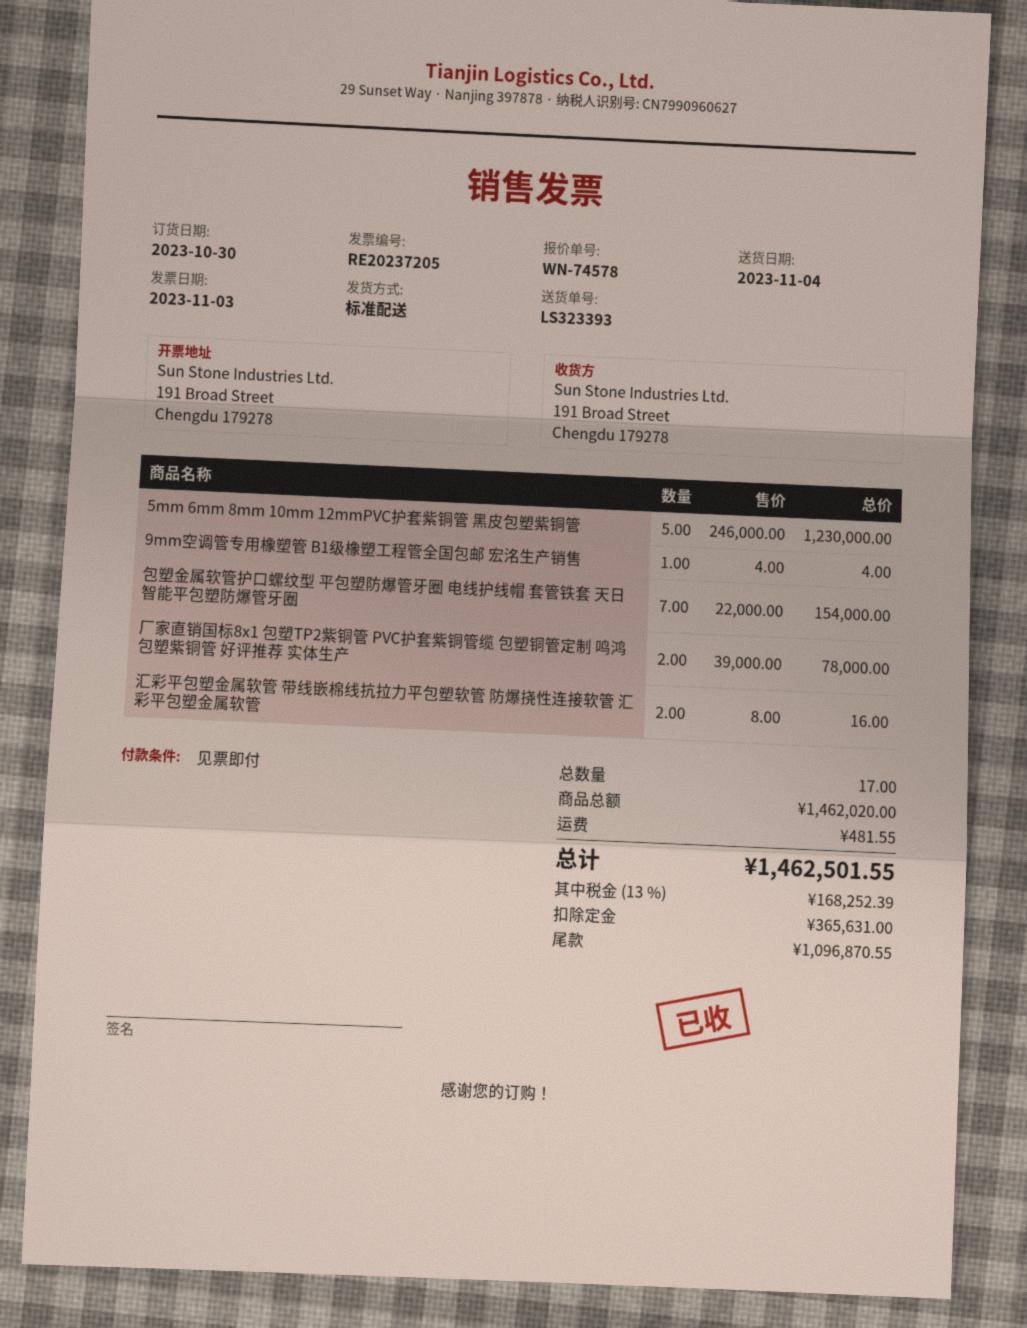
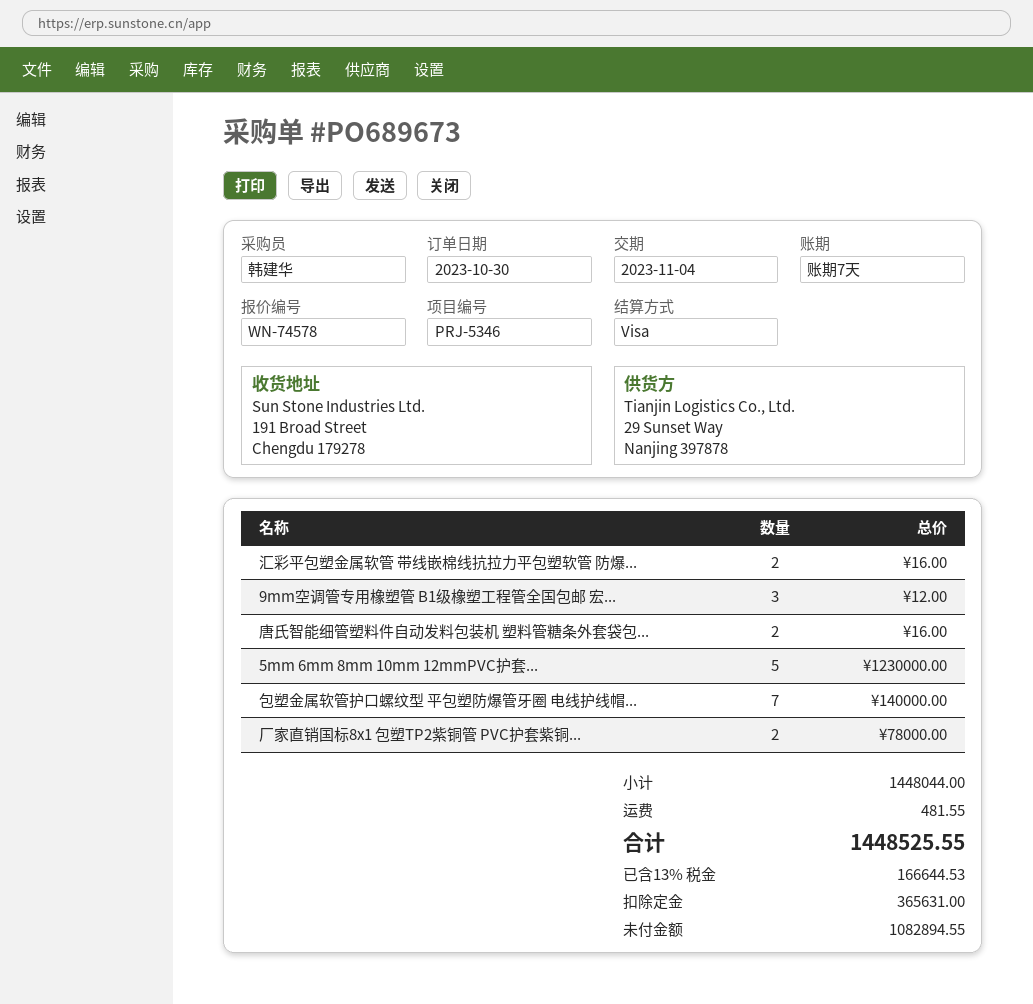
payment terms: on receipt -> 7 days
9mm空调管专用橡塑管 B1级橡塑工程管全国包邮 宏洺生产销售: 1 for 4.00 -> 3 for 12.00
包塑金属软管护口螺纹型 平包塑防爆管牙圈 电线护线帽 套管铁套 天日智能平包塑防爆管牙圈: 7 for 154000.00 -> 7 for 140000.00
唐氏智能细管塑料件自动发料包装机 塑料管糖条外套袋包...: none -> 2 for 16.00
subtotal: 1462020.00 -> 1448044.00
tax: 13% = 168252.39 -> 13% = 166644.53
total: 1462501.55 -> 1448525.55
balance: 1096870.55 -> 1082894.55

